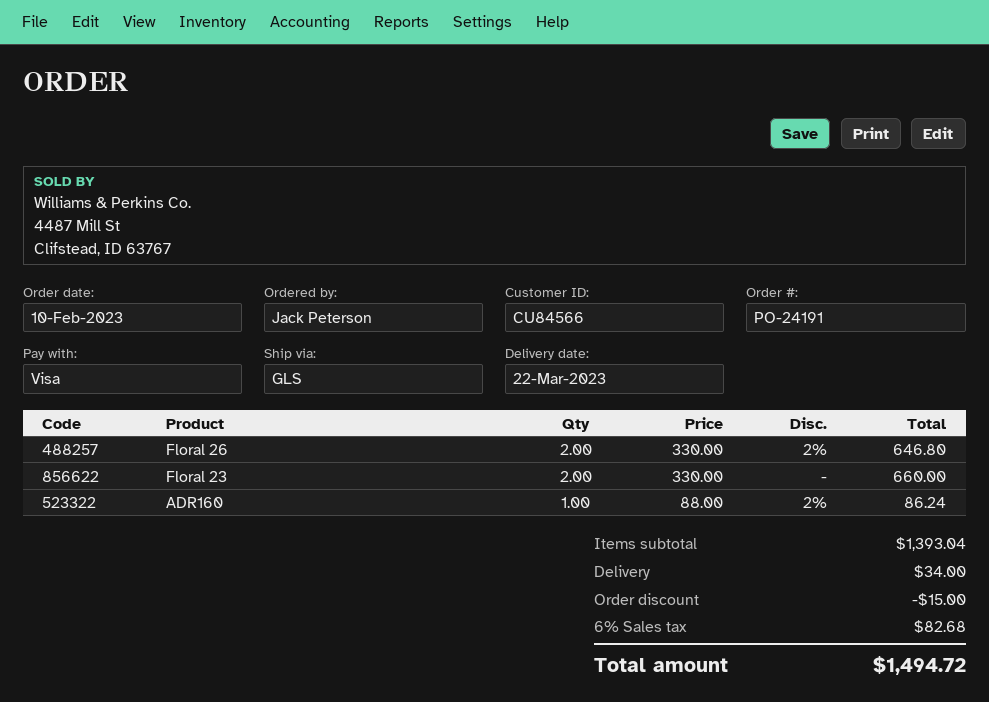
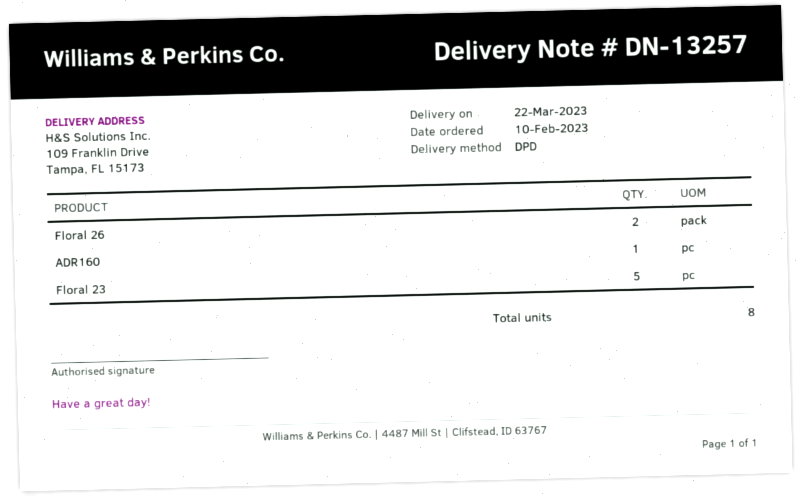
shipping method: GLS -> DPD
Floral 23: 2 -> 5

